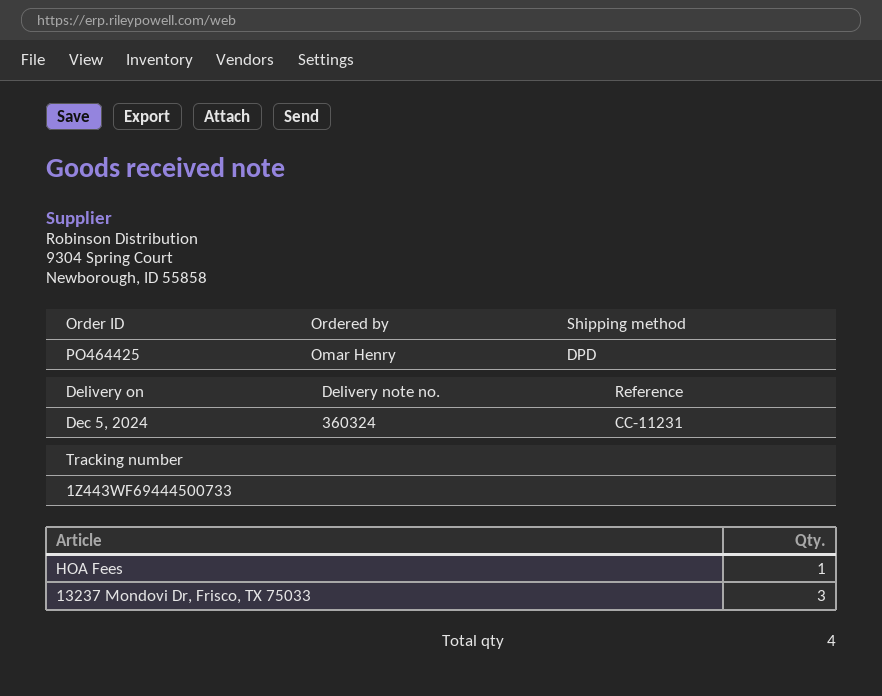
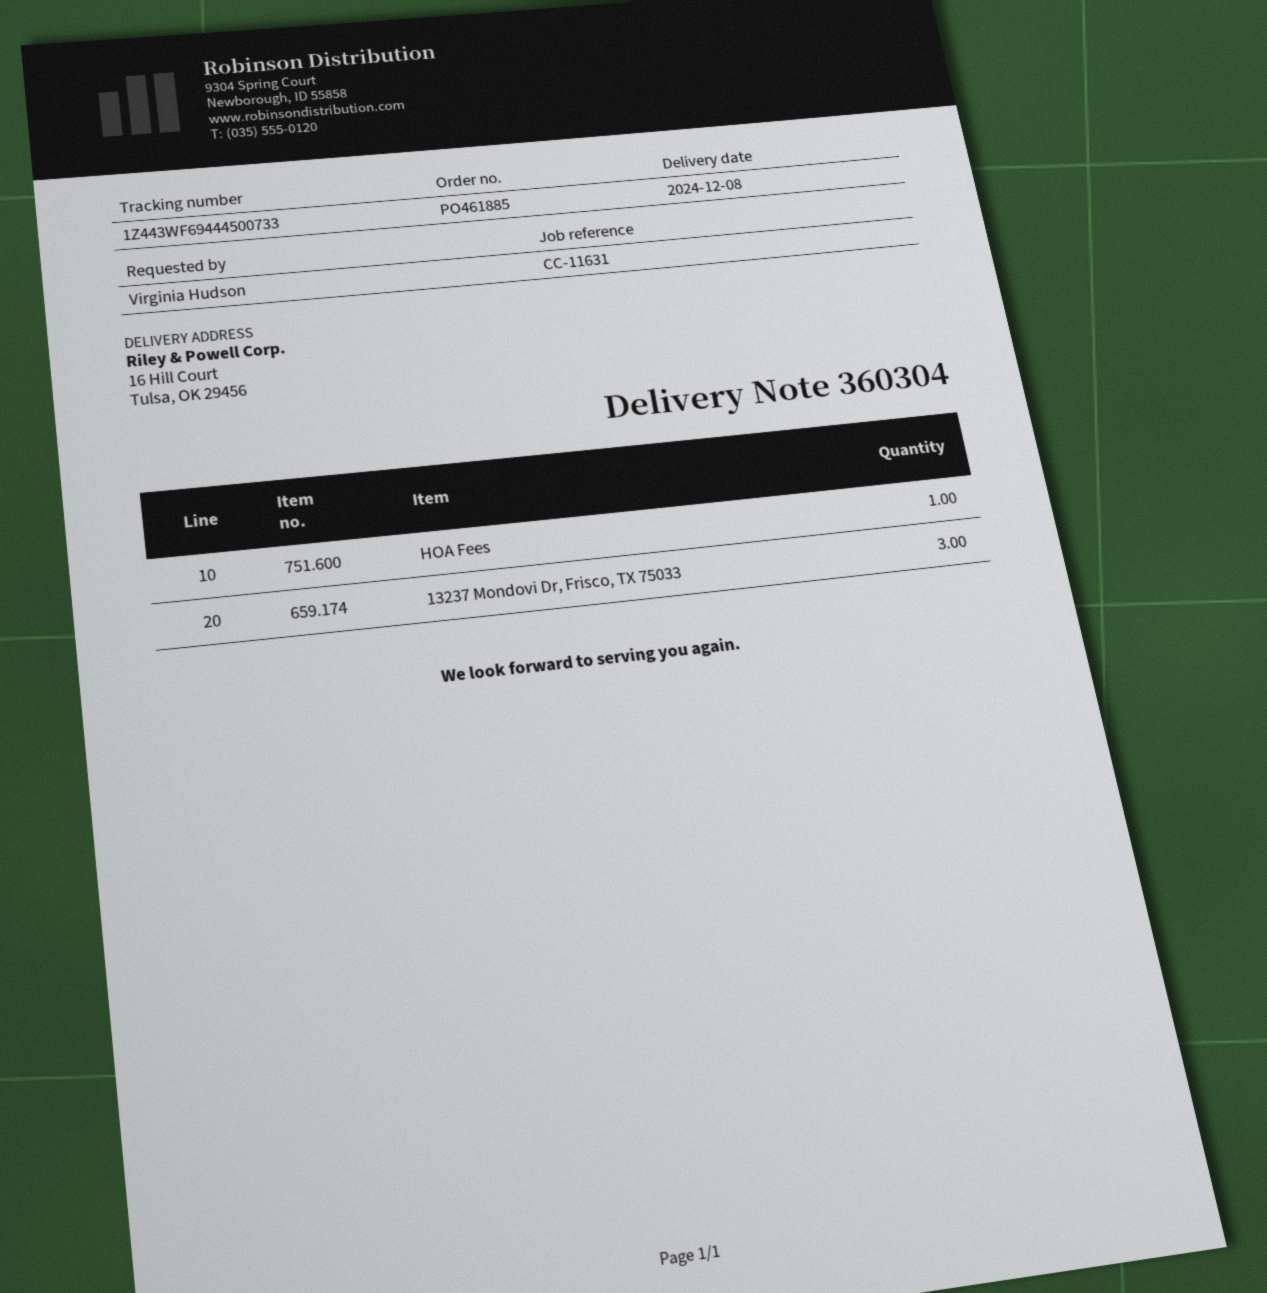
order number: PO464425 -> PO461885
delivery note number: 360324 -> 360304
delivery date: 2024-12-05 -> 2024-12-08
reference: CC-11231 -> CC-11631
ordered by: Omar Henry -> Virginia Hudson

